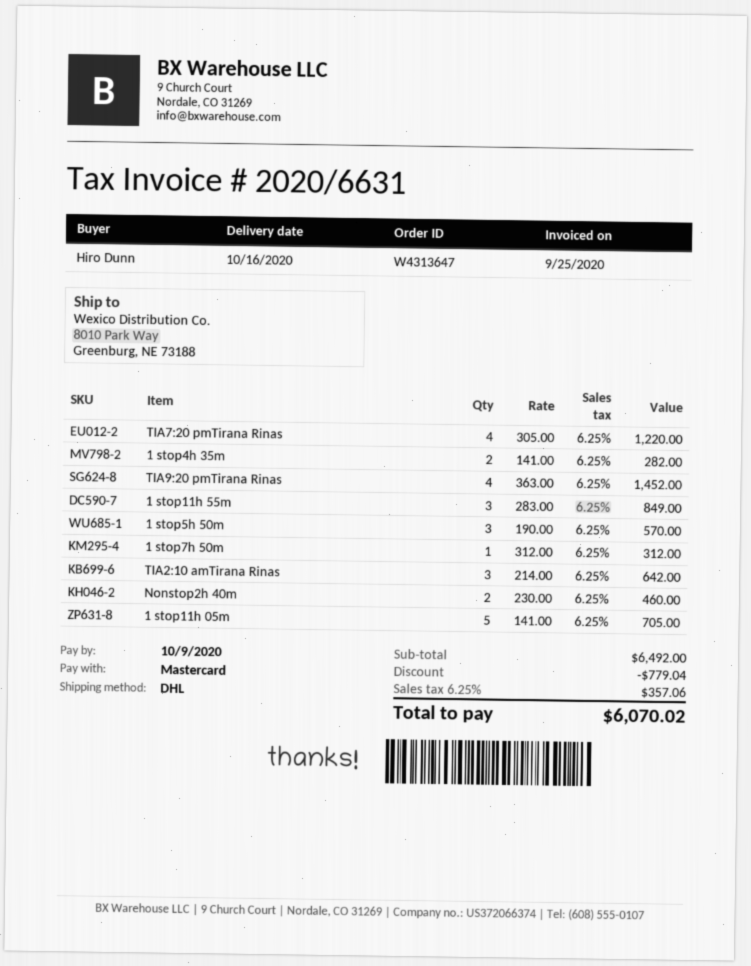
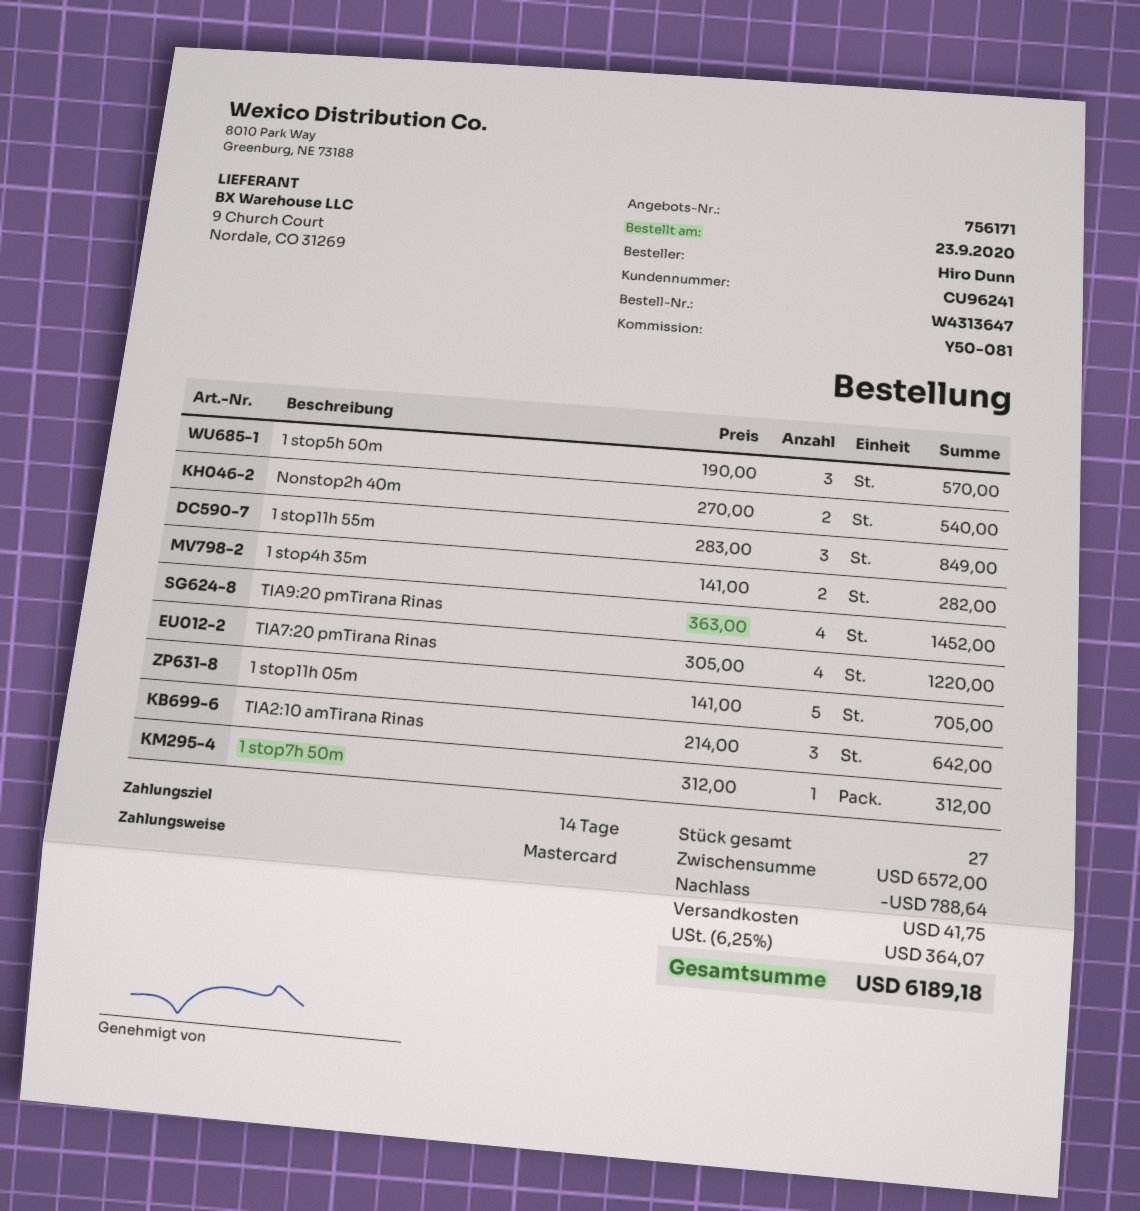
Nonstop2h 40m: 2 x 230.00 = 460.00 -> 2 x 270.00 = 540.00
subtotal: 6492.00 -> 6572.00
discount: 779.04 -> 788.64
shipping: none -> 41.75
tax: 6.25% = 357.06 -> 6.25% = 364.07
total: 6070.02 -> 6189.18

